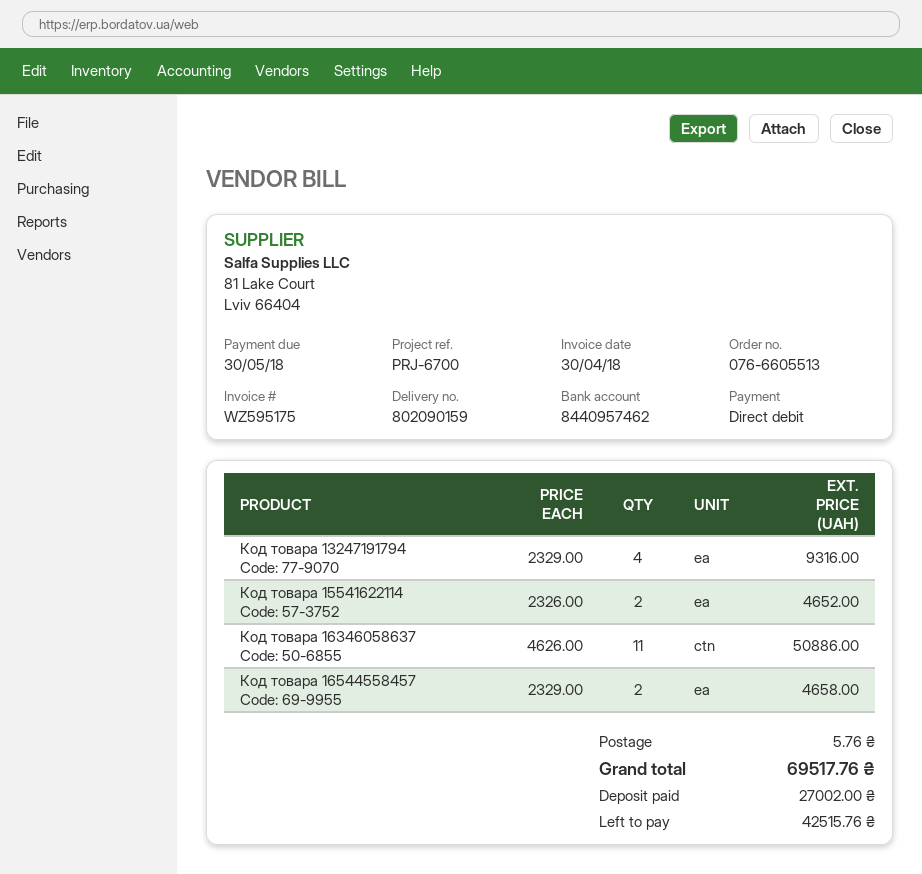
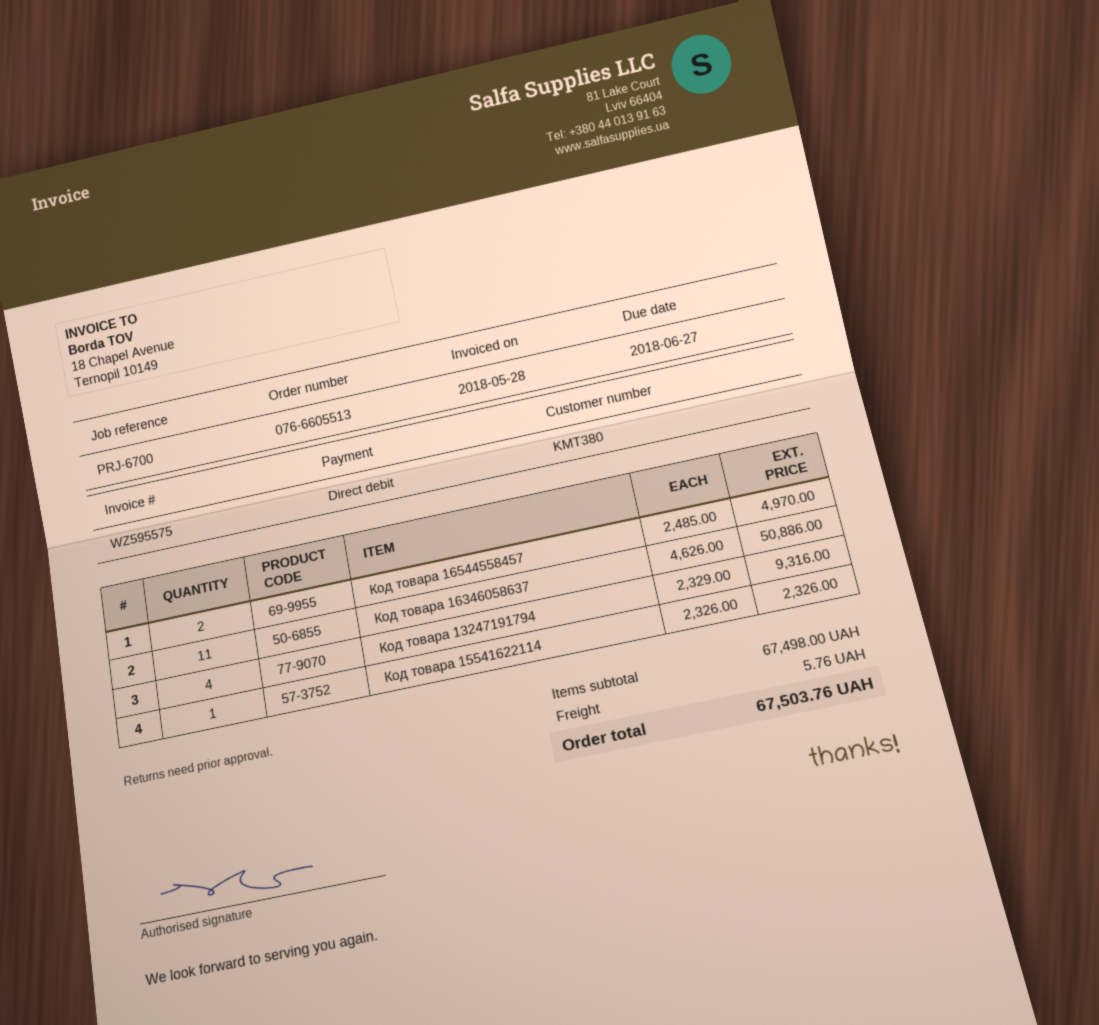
invoice number: WZ595175 -> WZ595575
invoice date: 2018-04-30 -> 2018-05-28
due date: 2018-05-30 -> 2018-06-27
Код товара 15541622114: 2 x 2326.00 = 4652.00 -> 1 x 2326.00 = 2326.00
Код товара 16544558457: 2 x 2329.00 = 4658.00 -> 2 x 2485.00 = 4970.00
total: 69517.76 -> 67503.76

